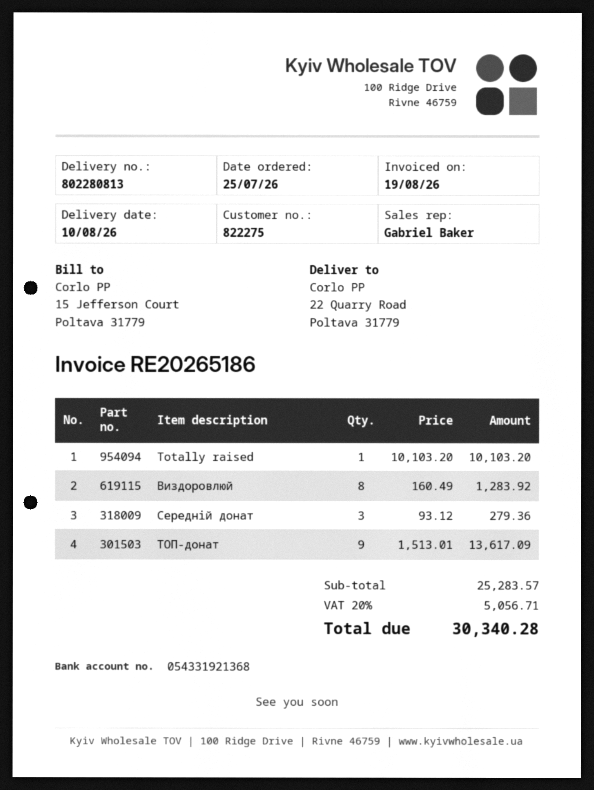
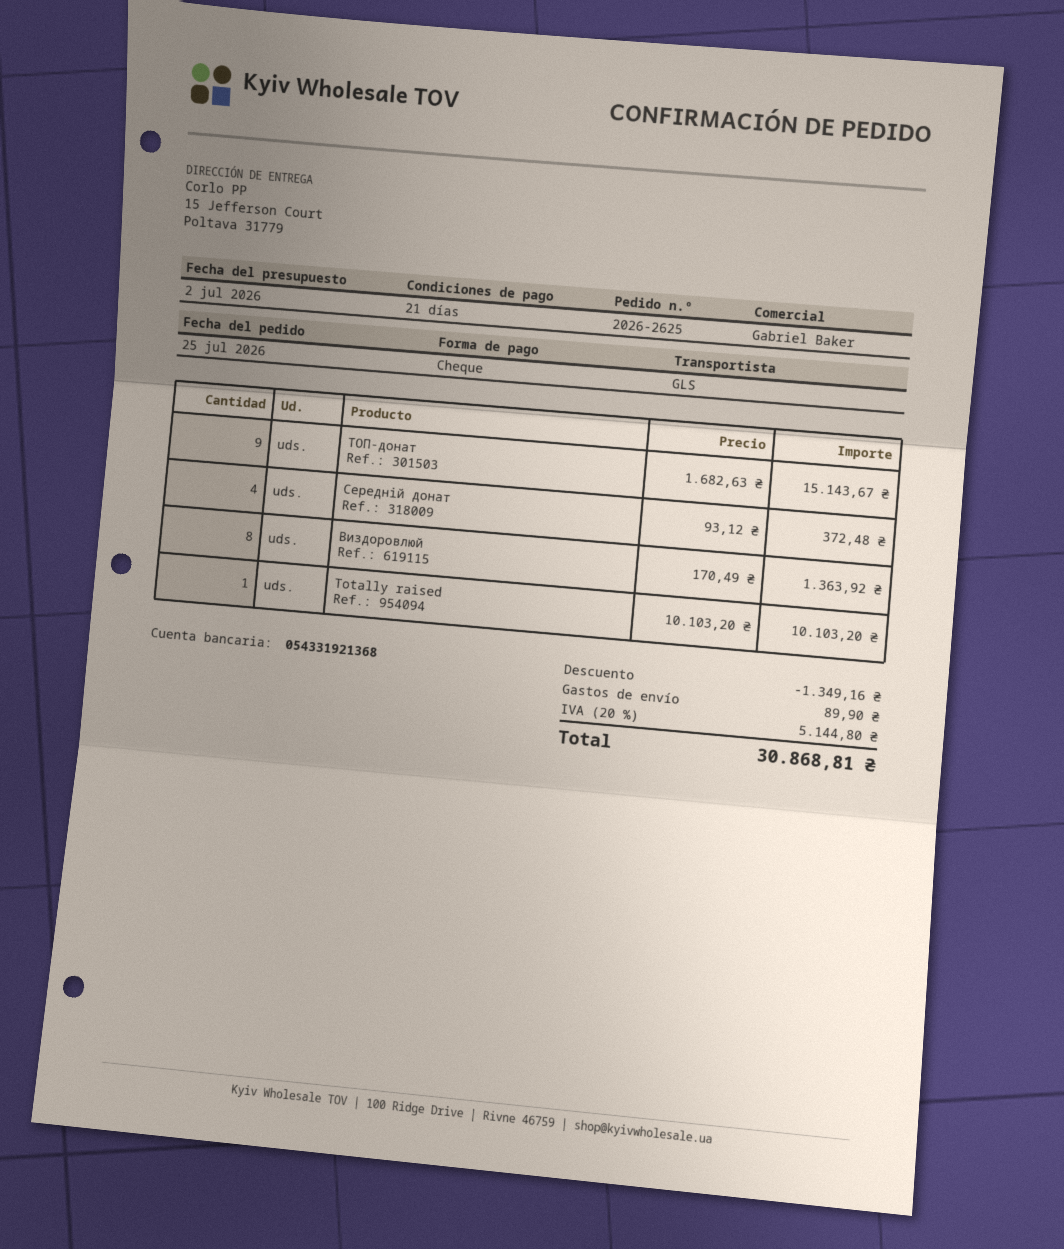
ship to: 22 Quarry Road, Poltava 31779 -> 15 Jefferson Court, Poltava 31779
Виздоровлюй: 8 x 160.49 = 1283.92 -> 8 x 170.49 = 1363.92
Середній донат: 3 x 93.12 = 279.36 -> 4 x 93.12 = 372.48
ТОП-донат: 9 x 1513.01 = 13617.09 -> 9 x 1682.63 = 15143.67
discount: none -> 1349.16
shipping: none -> 89.90
tax: 20% = 5056.71 -> 20% = 5144.80
total: 30340.28 -> 30868.81

